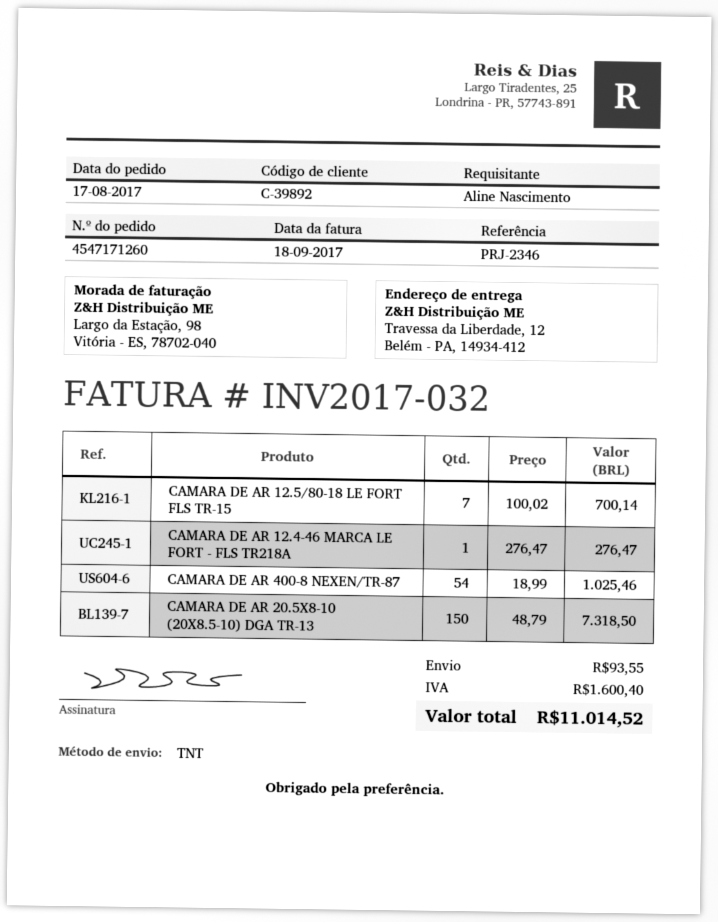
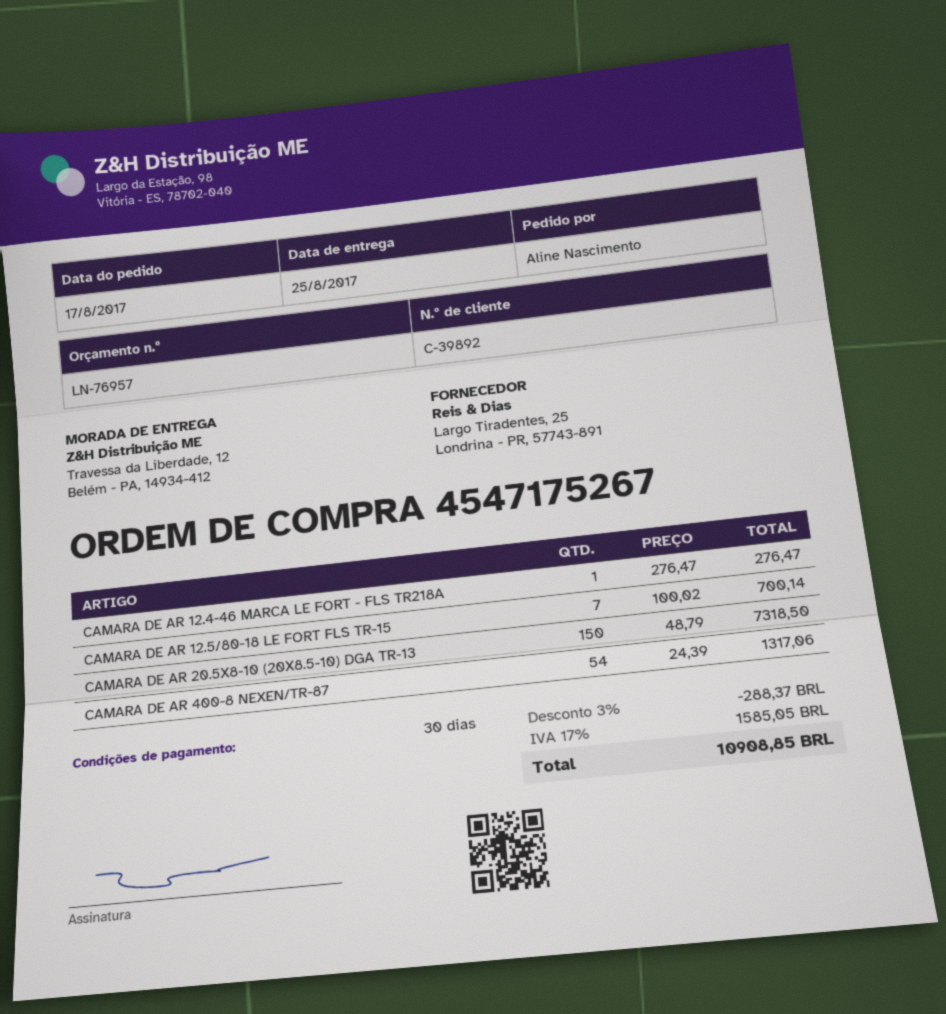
order number: 4547171260 -> 4547175267
CAMARA DE AR 400-8 NEXEN/TR-87: 54 x 18.99 = 1025.46 -> 54 x 24.39 = 1317.06
discount: none -> 3% = 288.37
shipping: 93.55 -> none
tax: 1600.40 -> 1585.05
total: 11014.52 -> 10908.85

